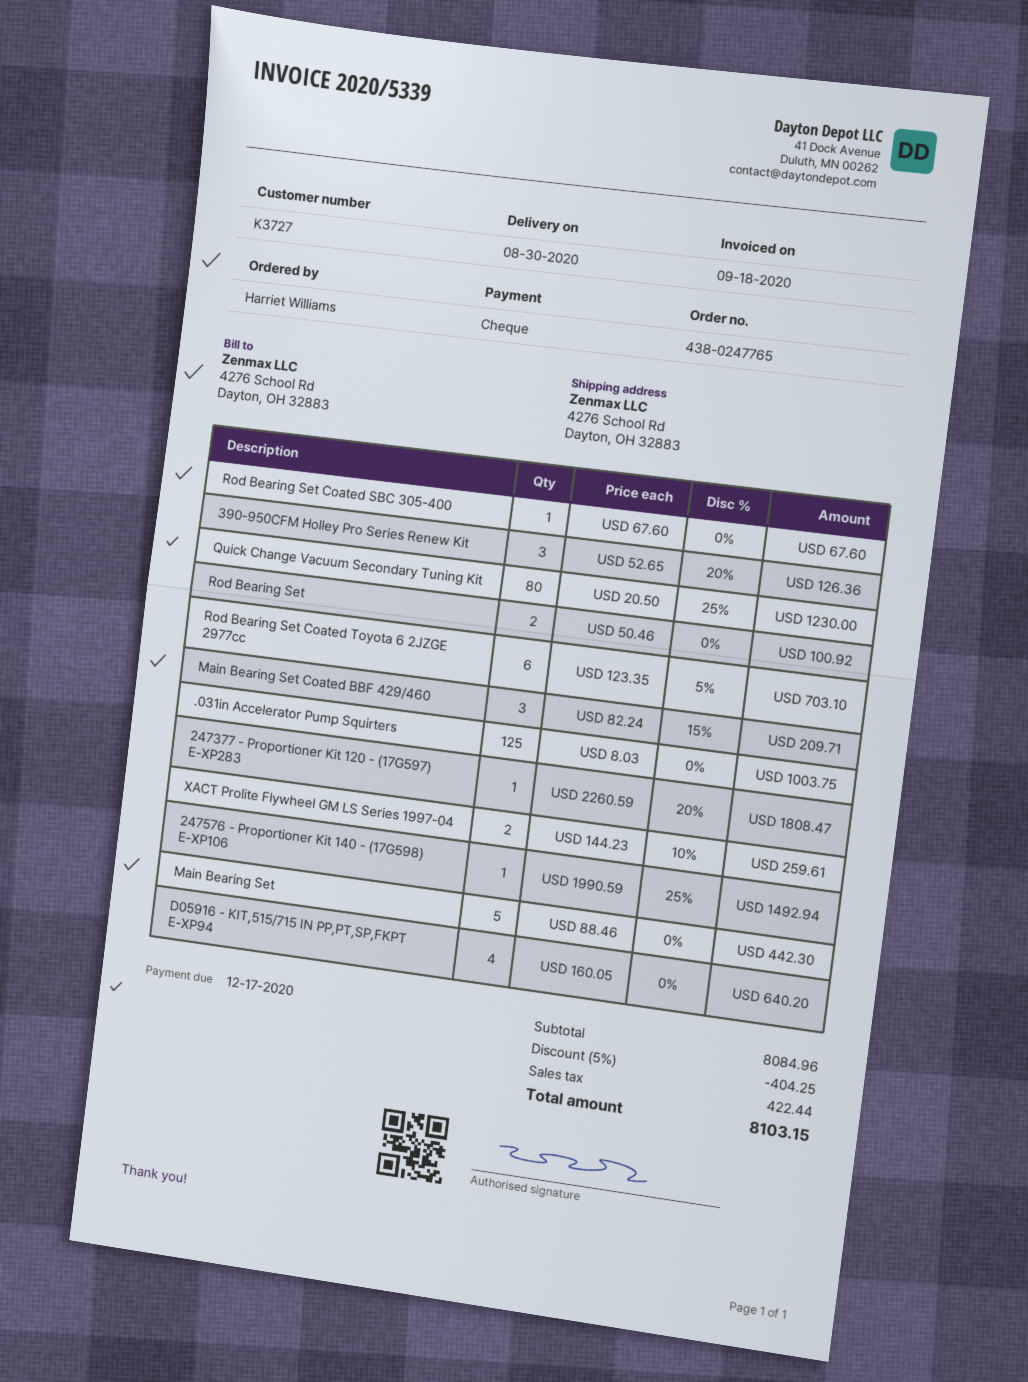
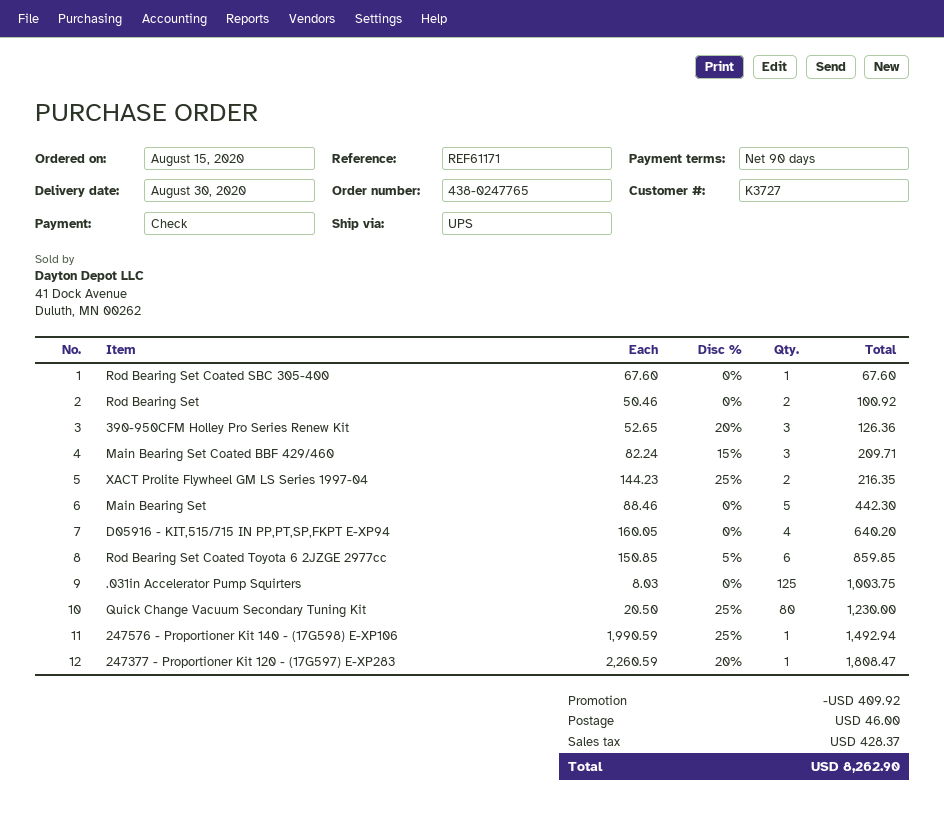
Rod Bearing Set Coated Toyota 6 2JZGE 2977cc: 6 x 123.35 - 5% = 703.10 -> 6 x 150.85 - 5% = 859.85
XACT Prolite Flywheel GM LS Series 1997-04: 2 x 144.23 - 10% = 259.61 -> 2 x 144.23 - 25% = 216.35
discount: 404.25 -> 409.92
shipping: none -> 46.00
tax: 422.44 -> 428.37
total: 8103.15 -> 8262.90

